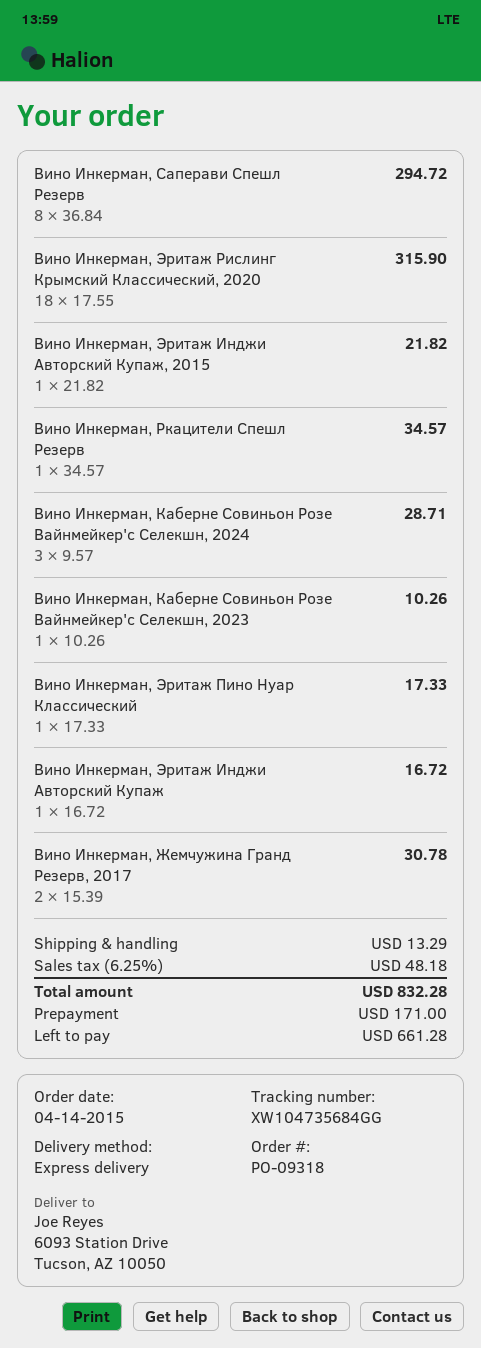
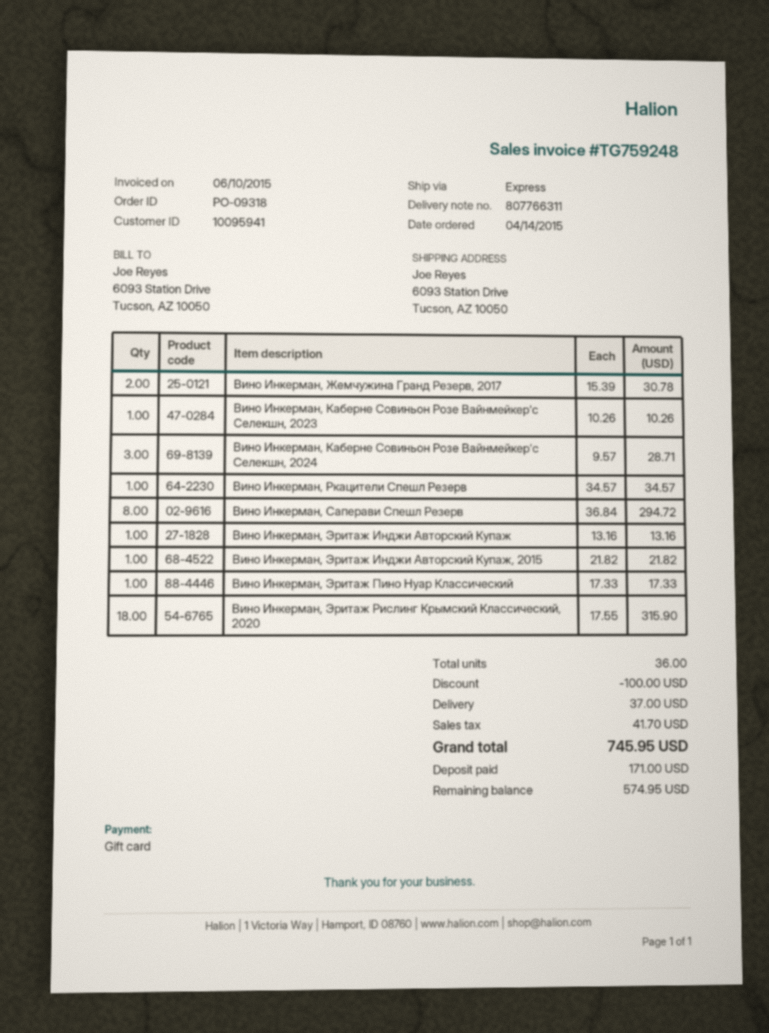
Вино Инкерман, Эритаж Инджи Авторский Купаж: 1 x 16.72 = 16.72 -> 1 x 13.16 = 13.16
discount: none -> 100.00
shipping: 13.29 -> 37.00
tax: 48.18 -> 41.70
total: 832.28 -> 745.95
balance: 661.28 -> 574.95

